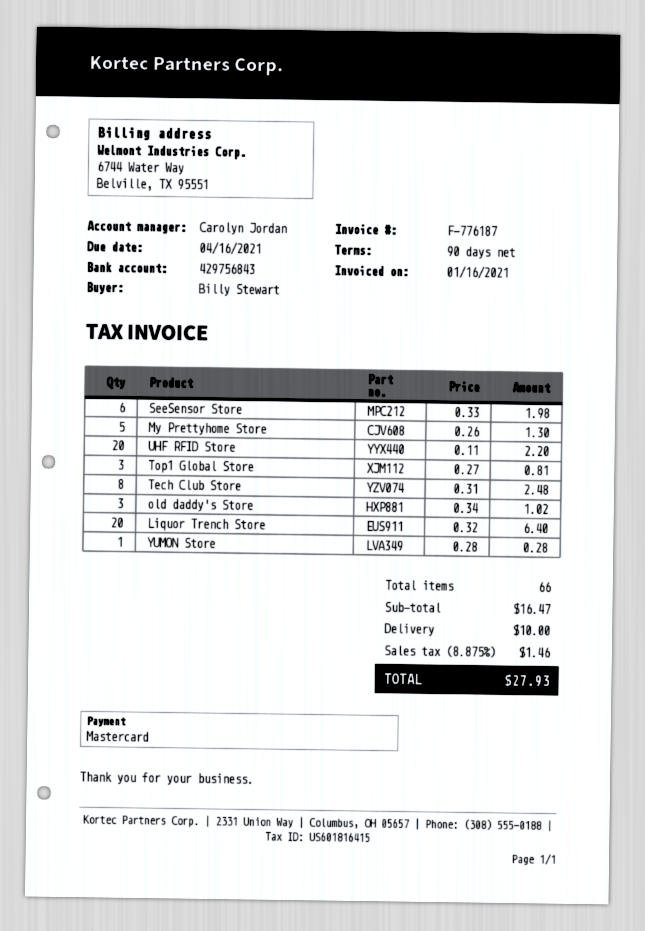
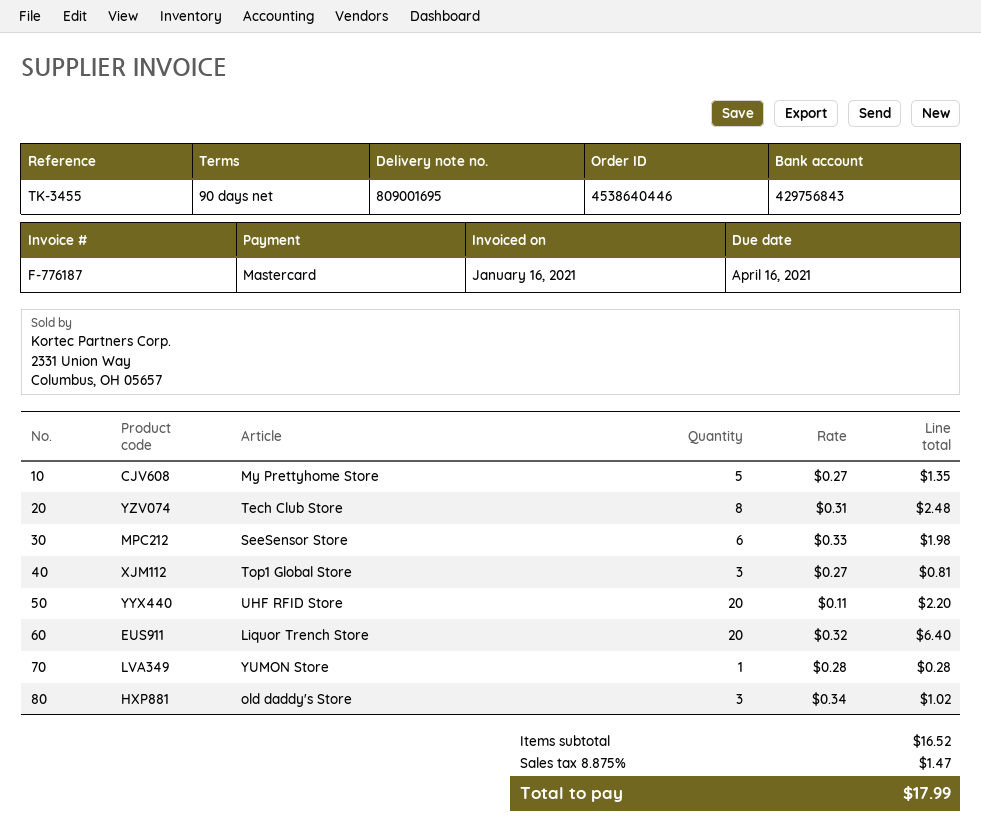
My Prettyhome Store: 5 x 0.26 = 1.30 -> 5 x 0.27 = 1.35
subtotal: 16.47 -> 16.52
shipping: 10.00 -> none
tax: 8.875% = 1.46 -> 8.875% = 1.47
total: 27.93 -> 17.99

